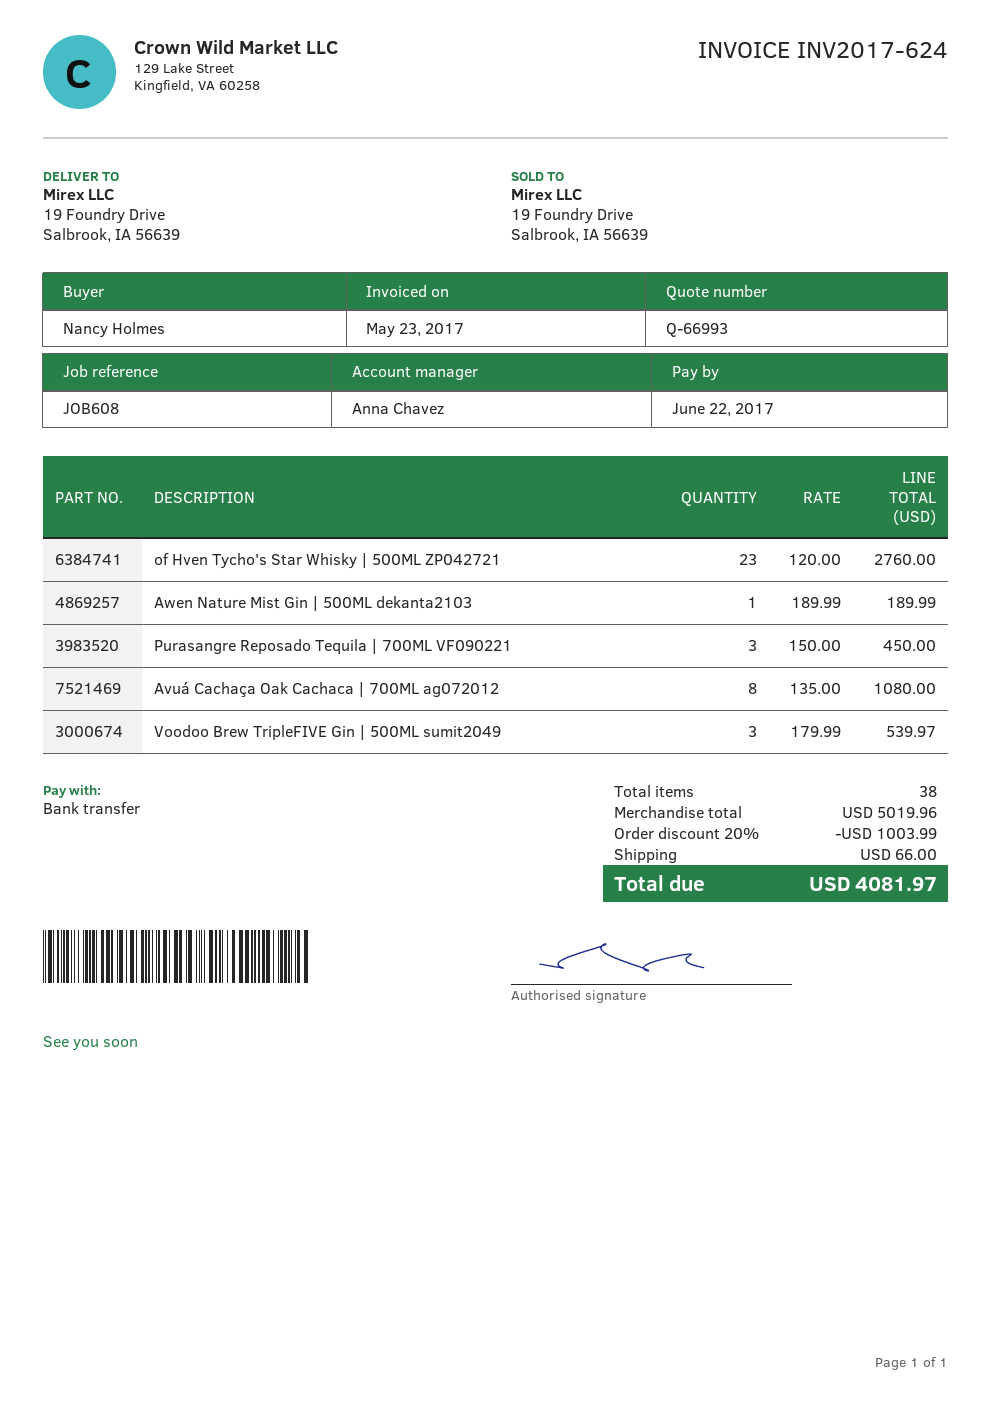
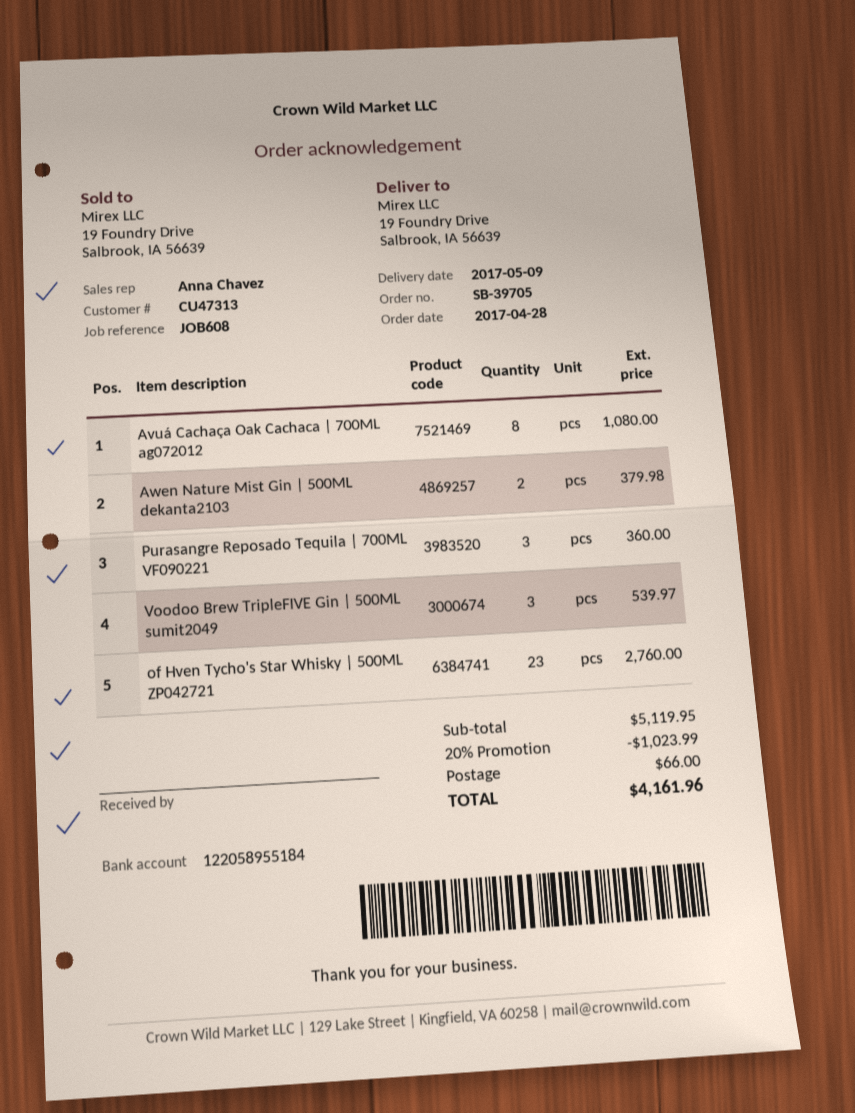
Awen Nature Mist Gin | 500ML dekanta2103: 1 for 189.99 -> 2 for 379.98
Purasangre Reposado Tequila | 700ML VF090221: 3 for 450.00 -> 3 for 360.00
subtotal: 5019.96 -> 5119.95
discount: 20% = 1003.99 -> 20% = 1023.99
total: 4081.97 -> 4161.96

